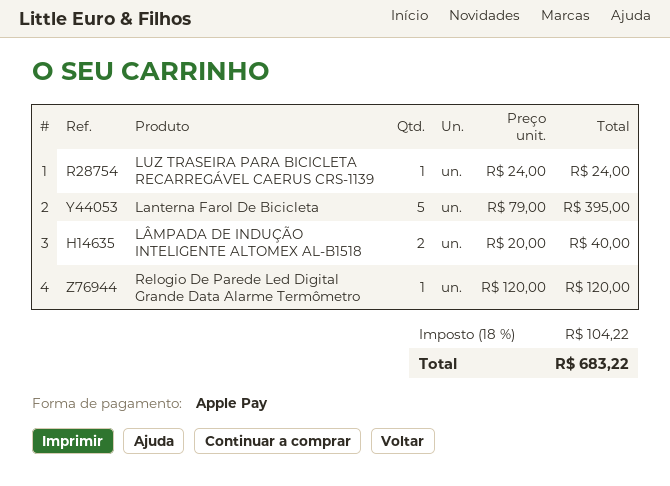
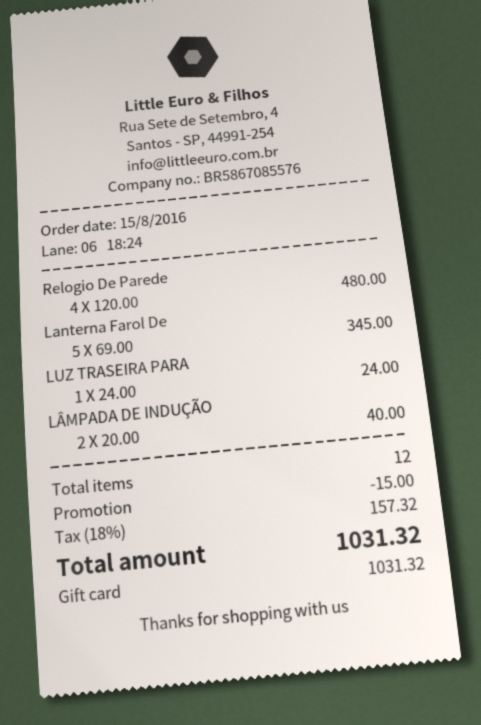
payment method: Apple Pay -> gift card
Lanterna Farol De Bicicleta: 5 x 79.00 = 395.00 -> 5 x 69.00 = 345.00
Relogio De Parede Led Digital Grande Data Alarme Termômetro: 1 x 120.00 = 120.00 -> 4 x 120.00 = 480.00
discount: none -> 15.00
tax: 18% = 104.22 -> 18% = 157.32
total: 683.22 -> 1031.32

